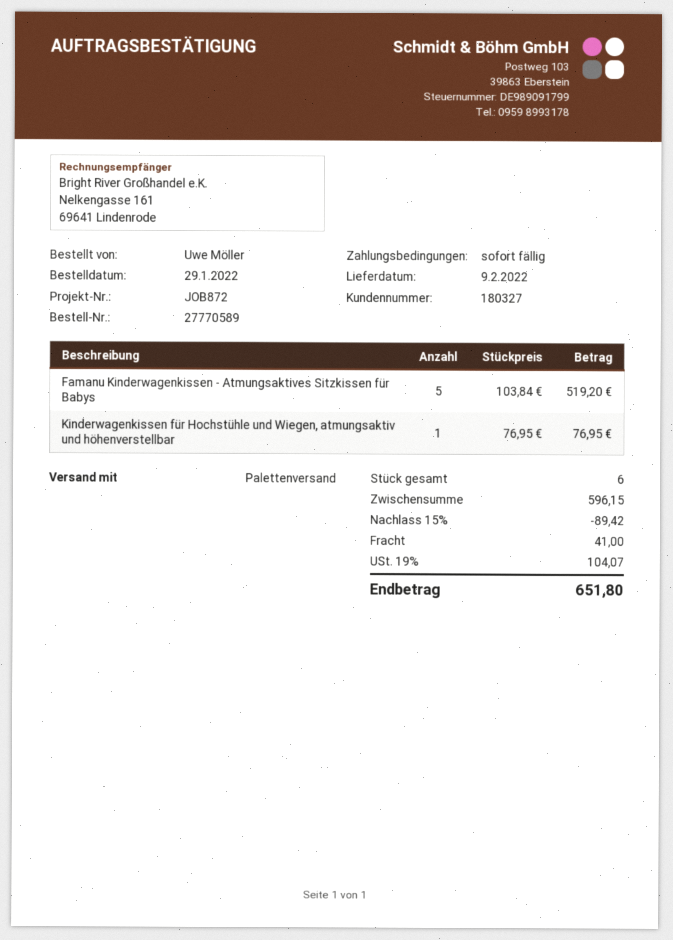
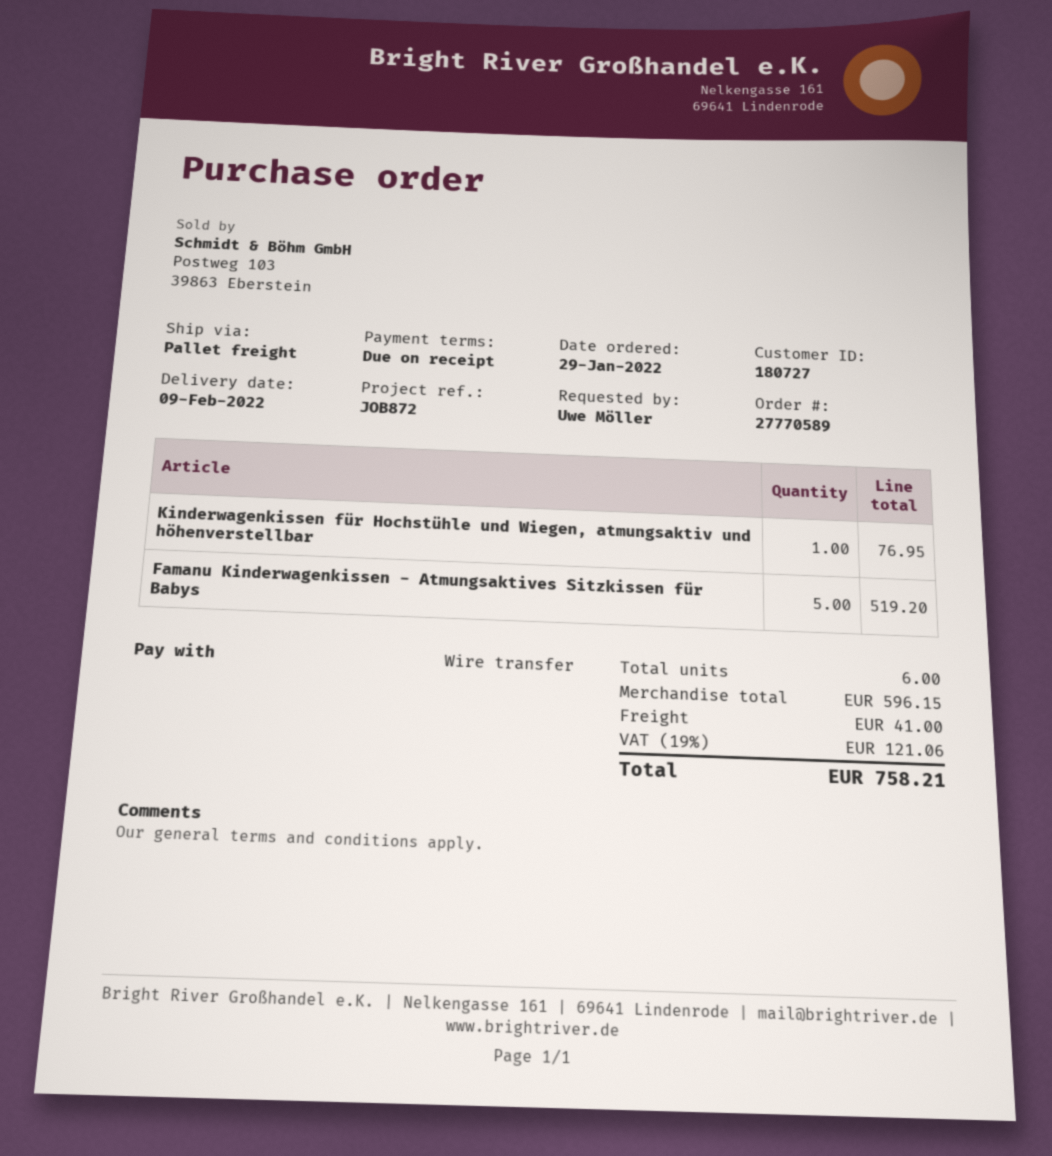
customer number: 180327 -> 180727
discount: 15% = 89.42 -> none
tax: 19% = 104.07 -> 19% = 121.06
total: 651.80 -> 758.21

